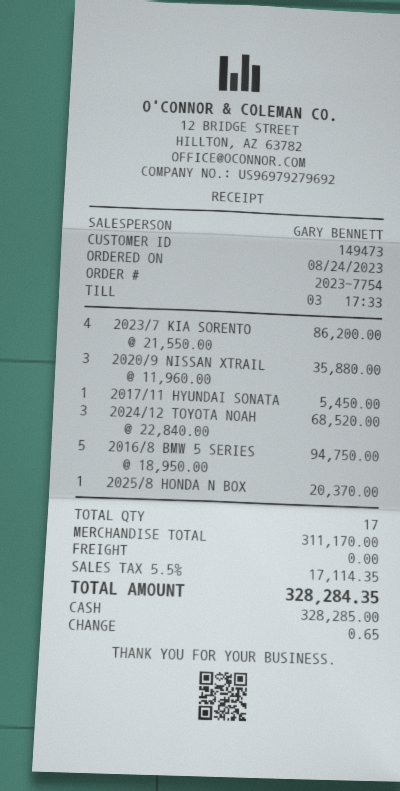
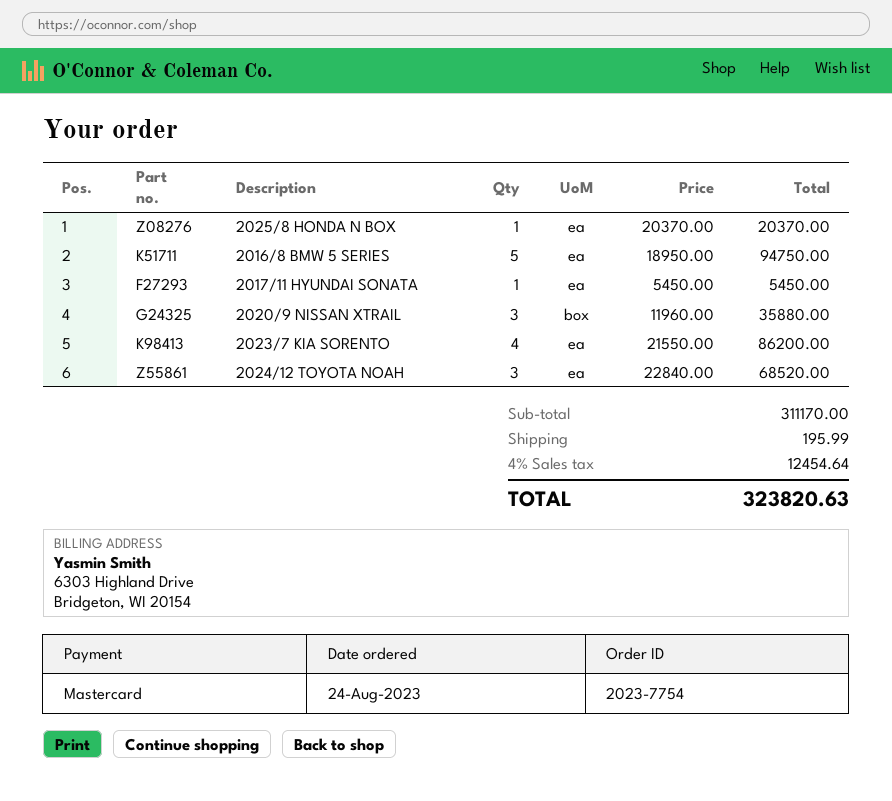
payment method: cash -> Mastercard
shipping: 0.00 -> 195.99
tax: 5.5% = 17114.35 -> 4% = 12454.64
total: 328284.35 -> 323820.63

